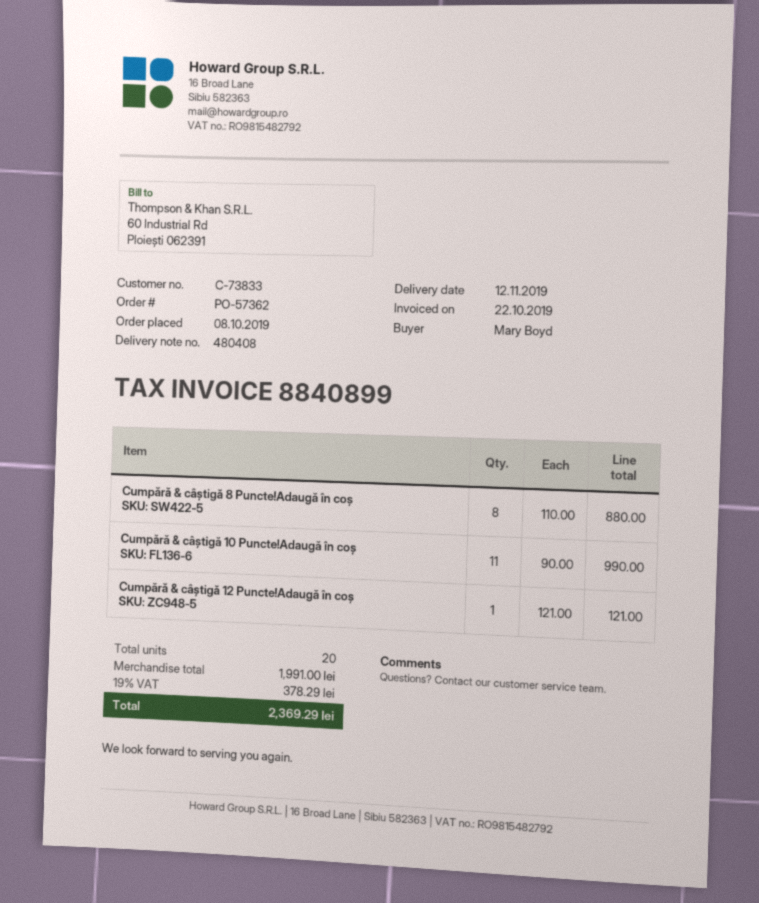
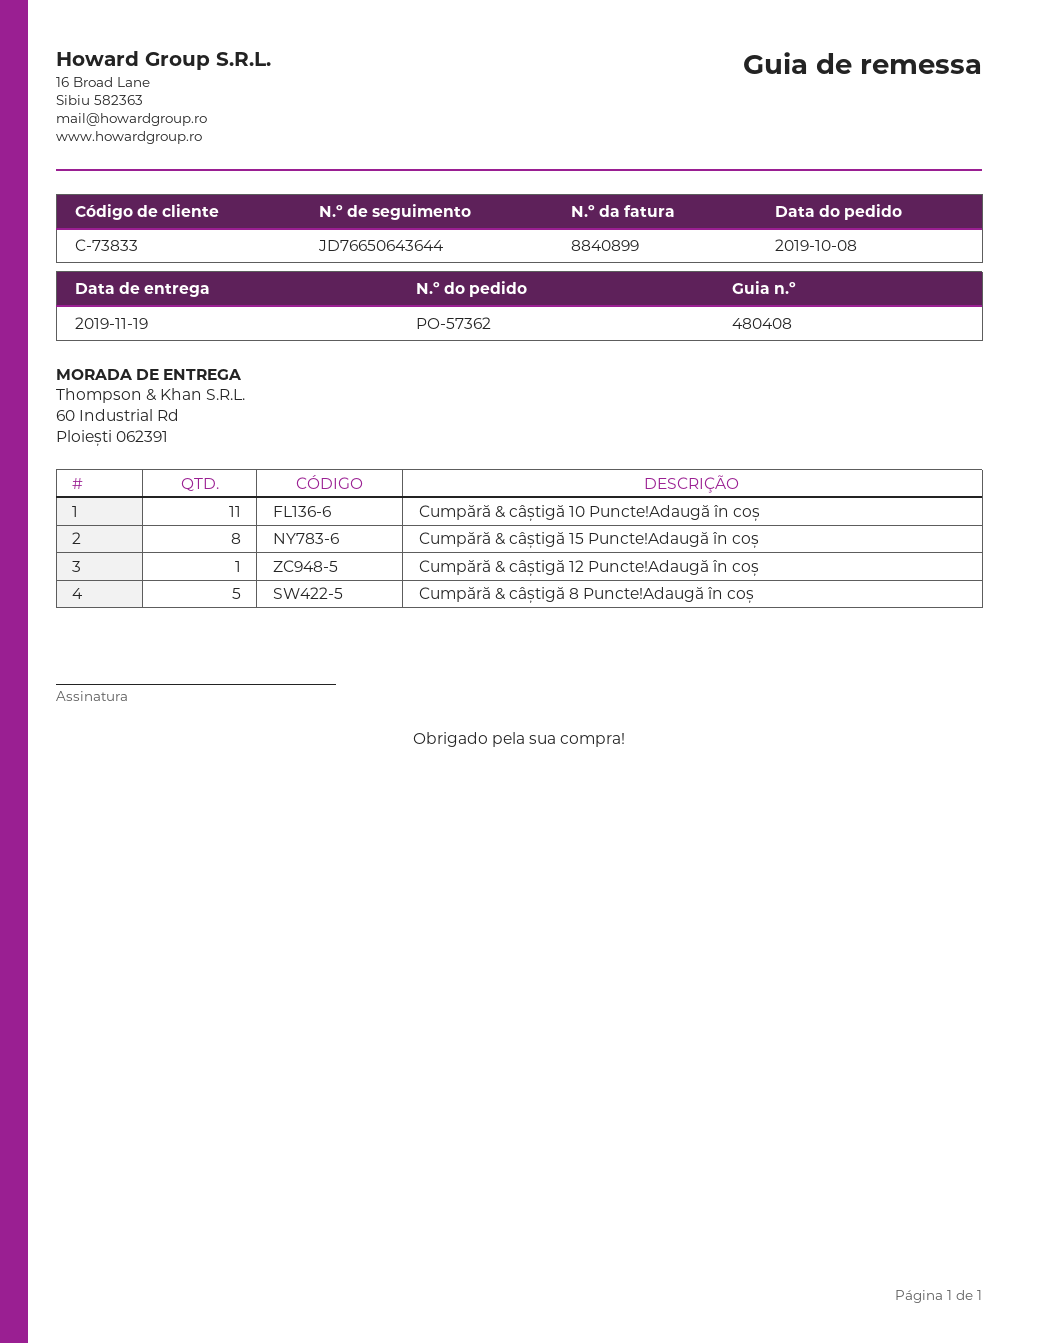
delivery date: 2019-11-12 -> 2019-11-19
Cumpără & câștigă 8 Puncte!Adaugă în coș: 8 -> 5
Cumpără & câștigă 15 Puncte!Adaugă în coș: none -> 8

